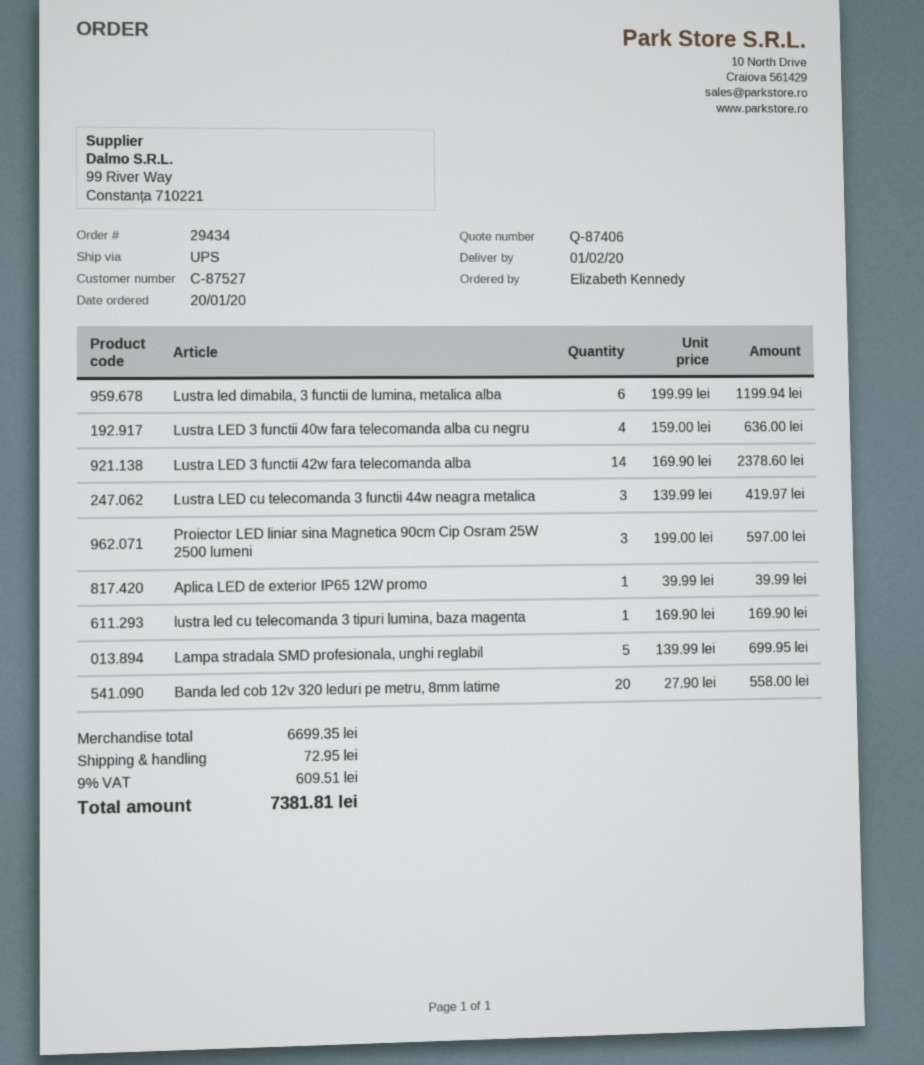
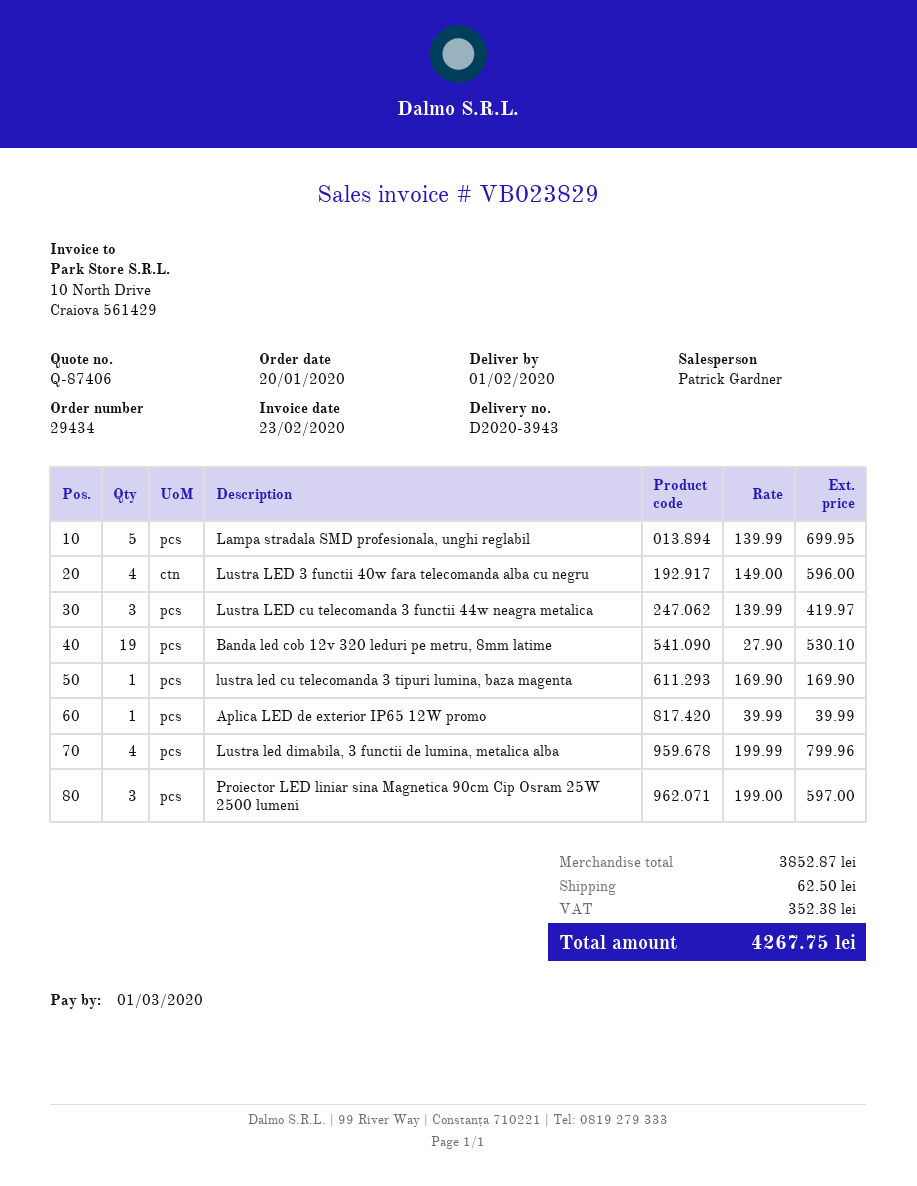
Lustra led dimabila, 3 functii de lumina, metalica alba: 6 x 199.99 = 1199.94 -> 4 x 199.99 = 799.96
Lustra LED 3 functii 40w fara telecomanda alba cu negru: 4 x 159.00 = 636.00 -> 4 x 149.00 = 596.00
Lustra LED 3 functii 42w fara telecomanda alba: 14 x 169.90 = 2378.60 -> none
Banda led cob 12v 320 leduri pe metru, 8mm latime: 20 x 27.90 = 558.00 -> 19 x 27.90 = 530.10
subtotal: 6699.35 -> 3852.87
shipping: 72.95 -> 62.50
tax: 609.51 -> 352.38
total: 7381.81 -> 4267.75

